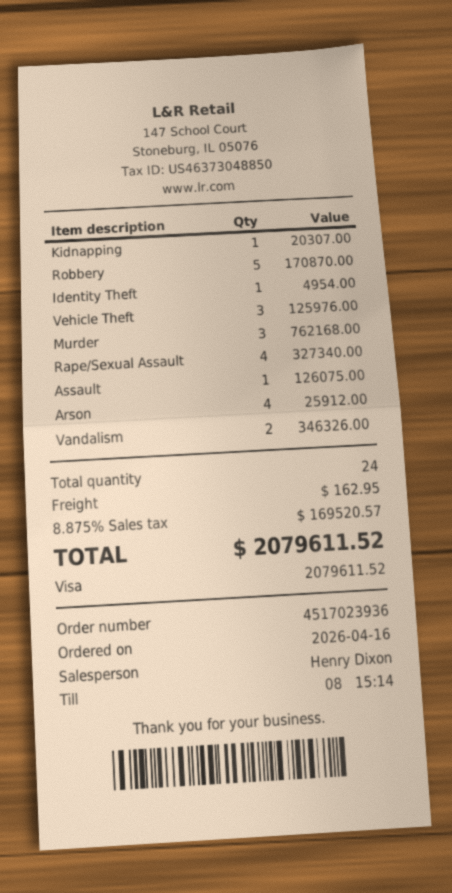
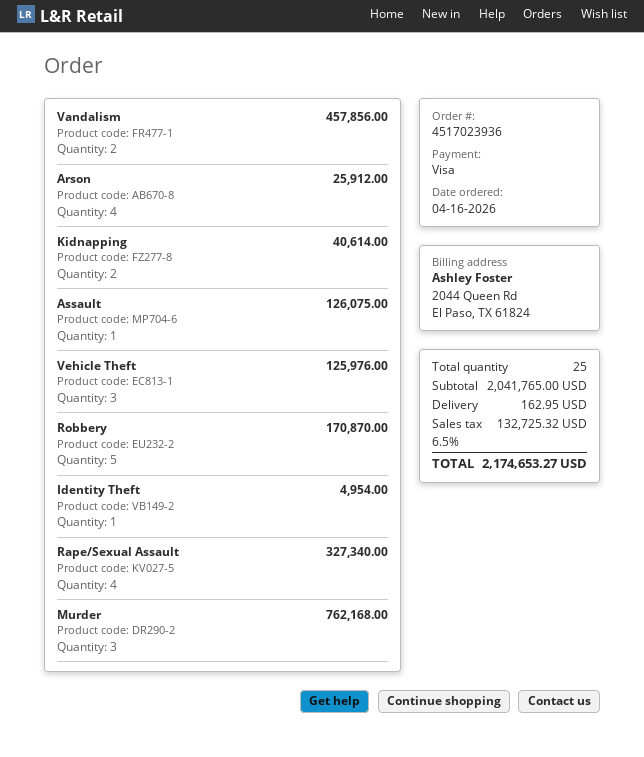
Kidnapping: 1 for 20307.00 -> 2 for 40614.00
Vandalism: 2 for 346326.00 -> 2 for 457856.00
total quantity: 24 -> 25
tax: 8.875% = 169520.57 -> 6.5% = 132725.32
total: 2079611.52 -> 2174653.27

